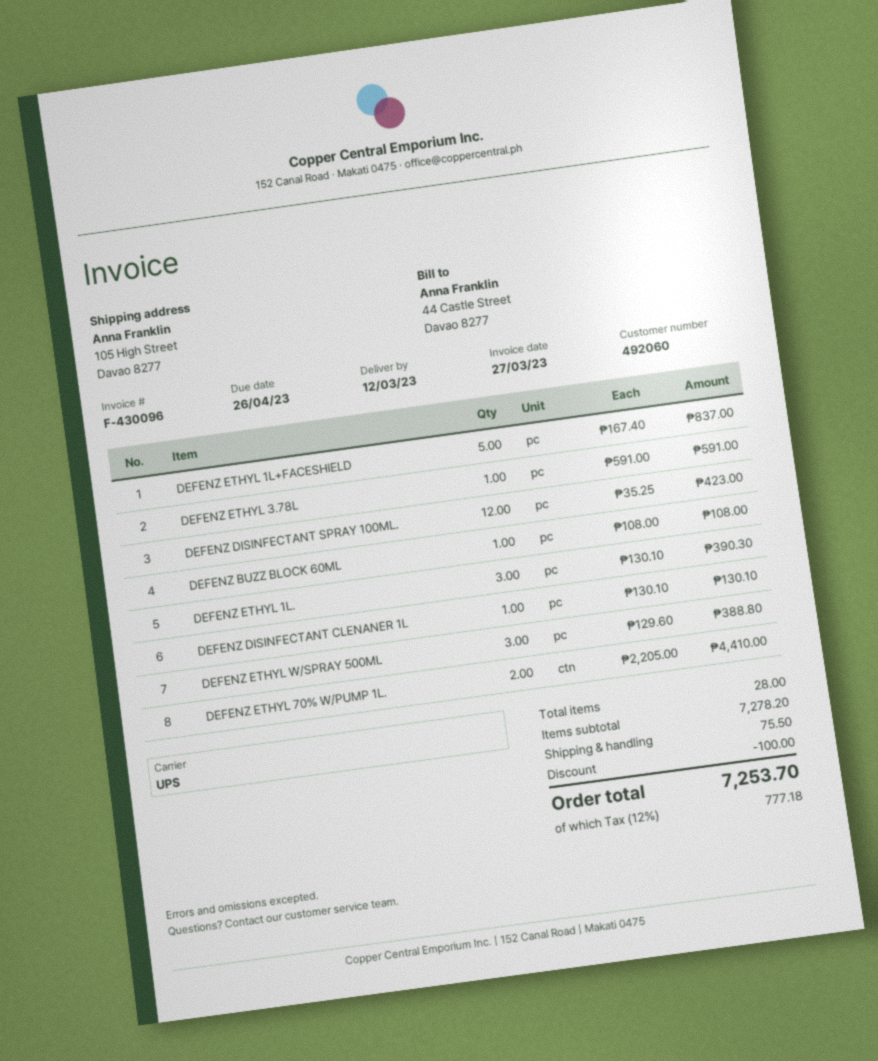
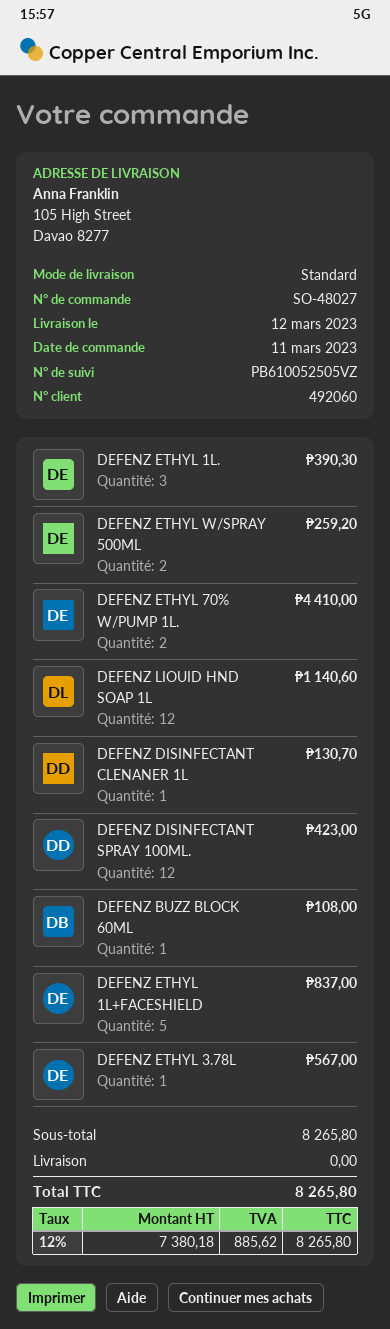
shipping method: UPS -> standard
DEFENZ ETHYL 3.78L: 1 for 591.00 -> 1 for 567.00
DEFENZ DISINFECTANT CLENANER 1L: 1 for 130.10 -> 1 for 130.70
DEFENZ ETHYL W/SPRAY 500ML: 3 for 388.80 -> 2 for 259.20
DEFENZ LIOUID HND SOAP 1L: none -> 12 for 1140.60
subtotal: 7278.20 -> 8265.80
discount: 100.00 -> none
shipping: 75.50 -> 0.00
tax: 12% = 777.18 -> 12% = 885.62
total: 7253.70 -> 8265.80

